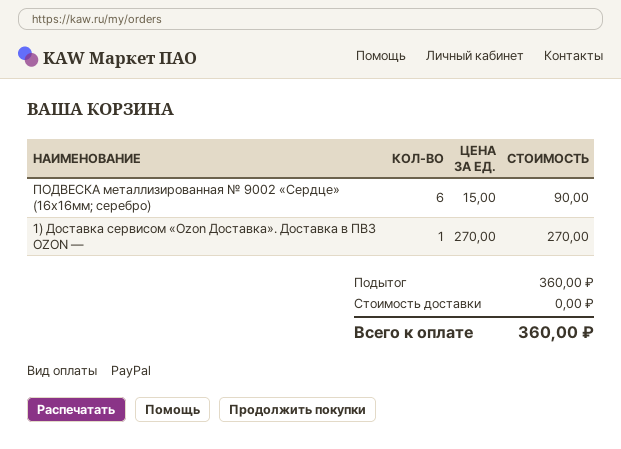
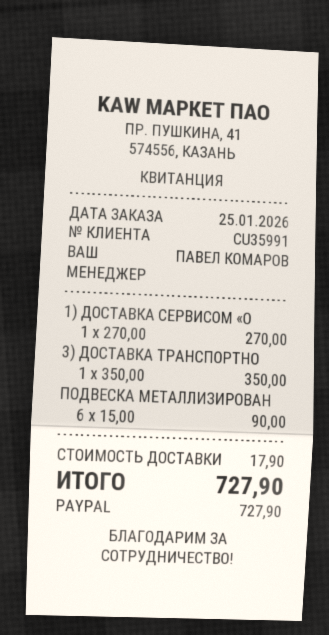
3) ДОСТАВКА ТРАНСПОРТНО: none -> 1 x 350.00 = 350.00
shipping: 0.00 -> 17.90
total: 360.00 -> 727.90

